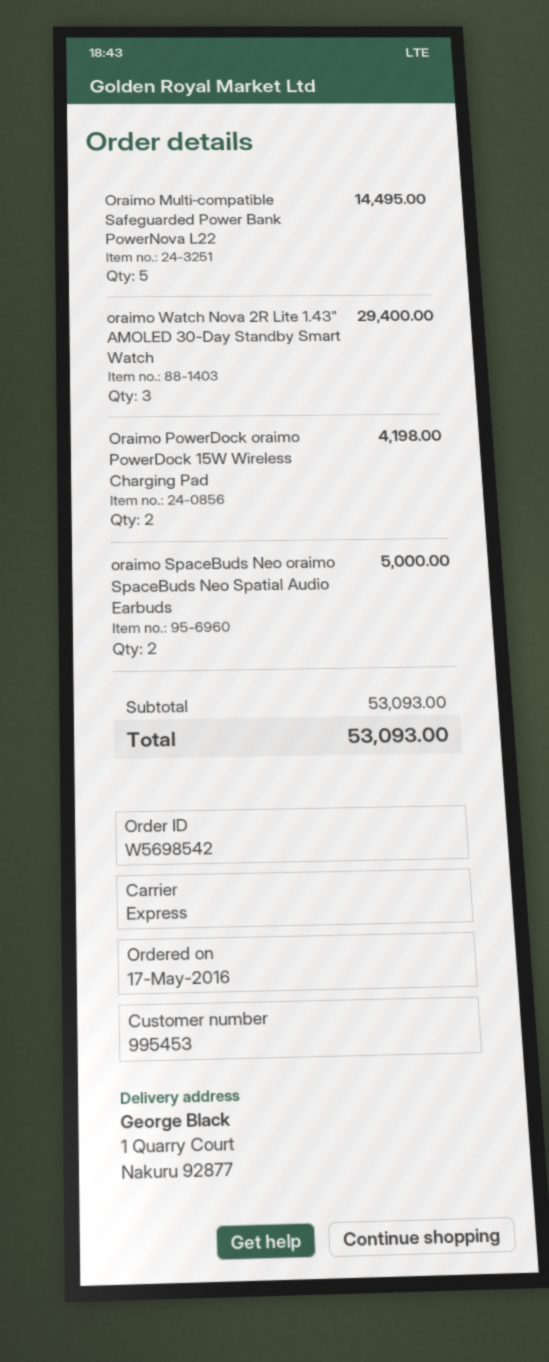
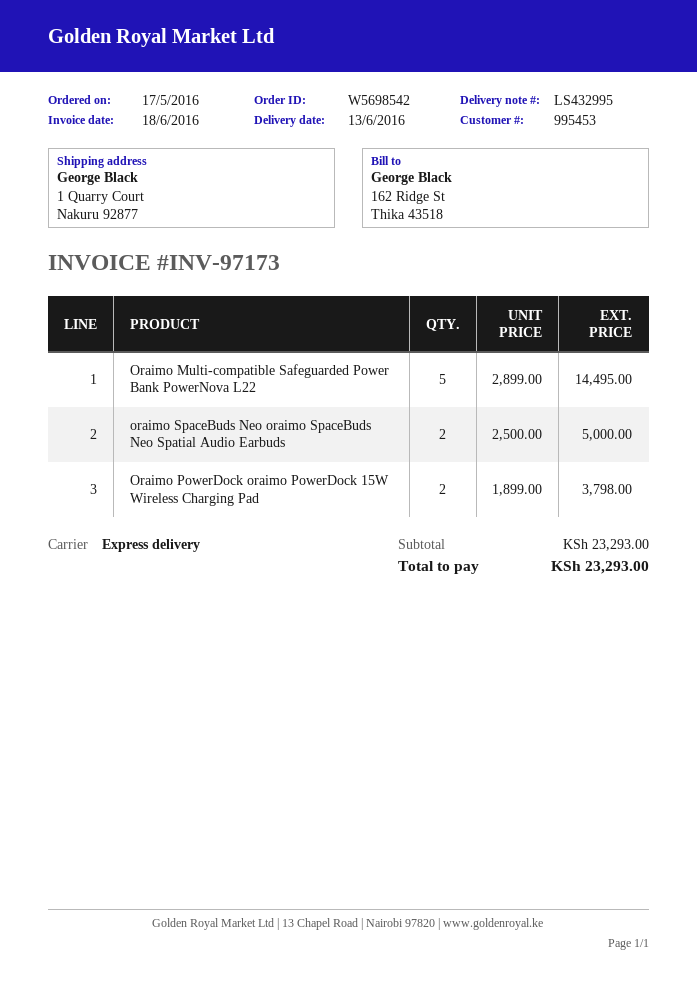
oraimo Watch Nova 2R Lite 1.43" AMOLED 30-Day Standby Smart Watch: 3 for 29400.00 -> none
Oraimo PowerDock oraimo PowerDock 15W Wireless Charging Pad: 2 for 4198.00 -> 2 for 3798.00
subtotal: 53093.00 -> 23293.00
total: 53093.00 -> 23293.00

